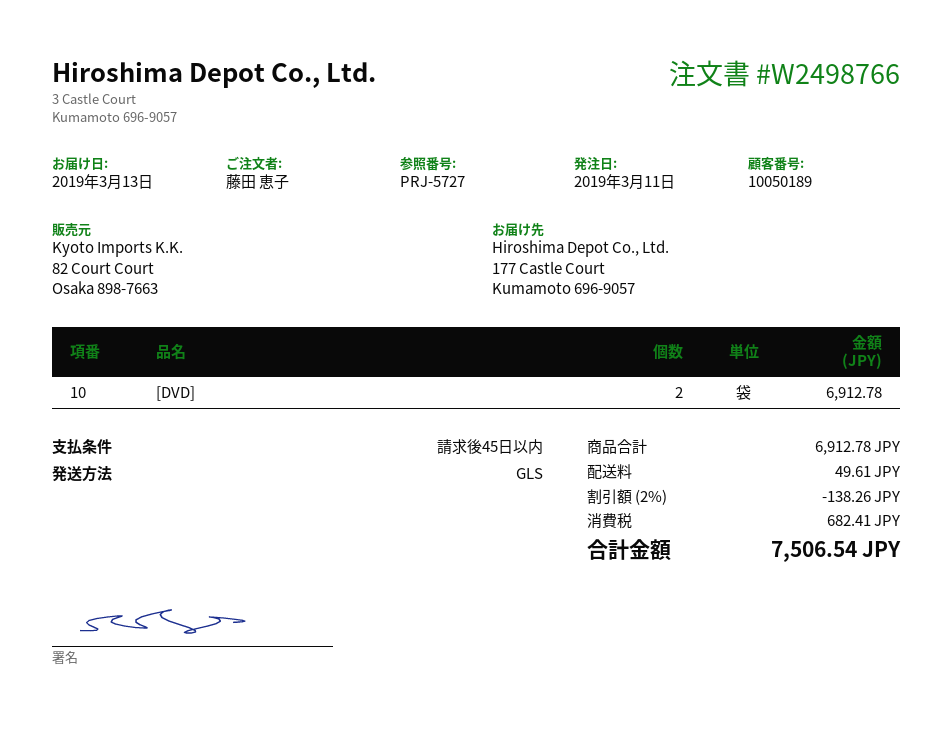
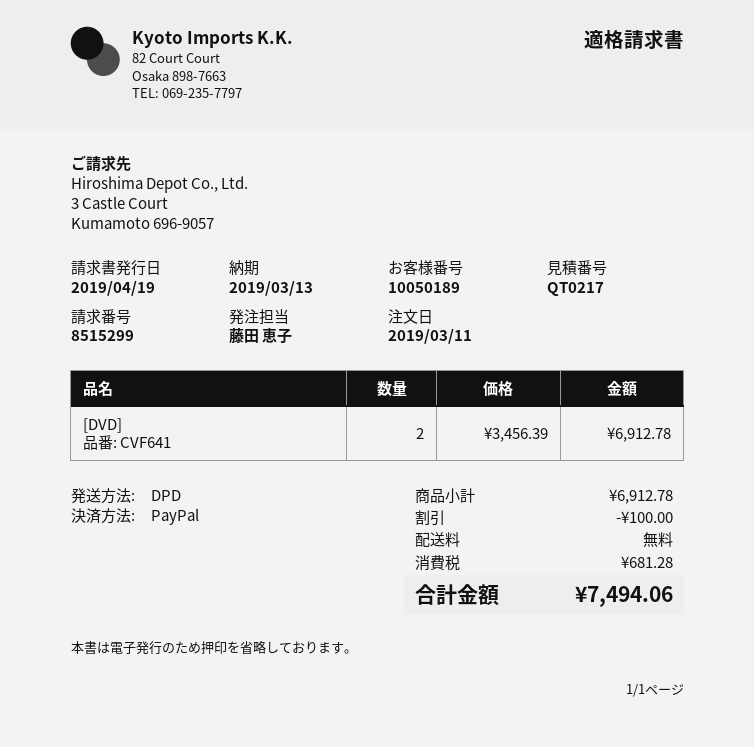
shipping method: GLS -> DPD
discount: 138.26 -> 100.00
shipping: 49.61 -> 0.00
tax: 682.41 -> 681.28
total: 7506.54 -> 7494.06

